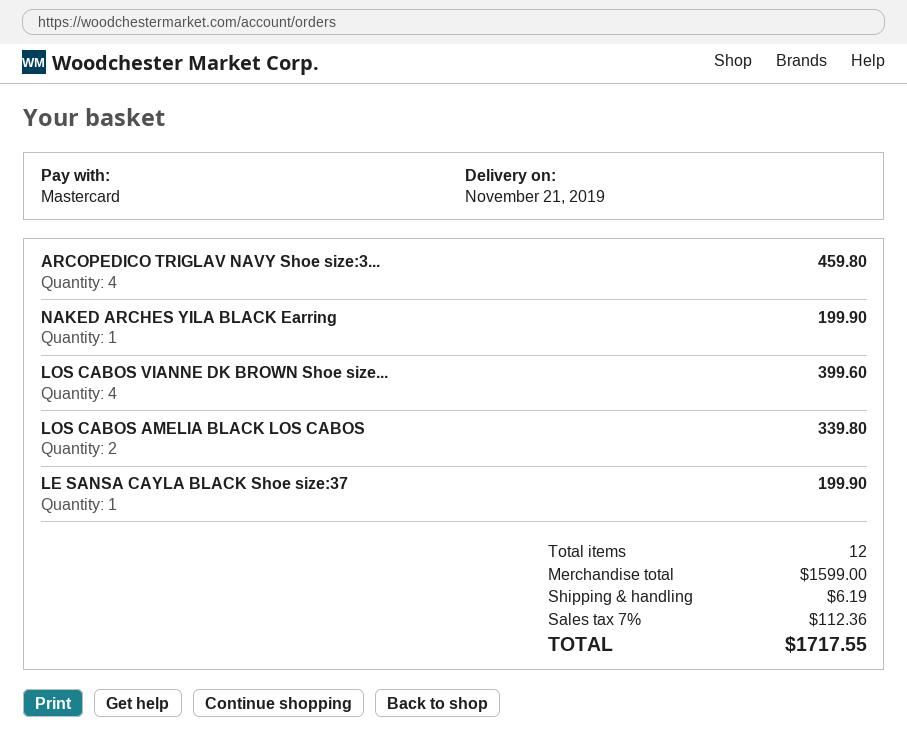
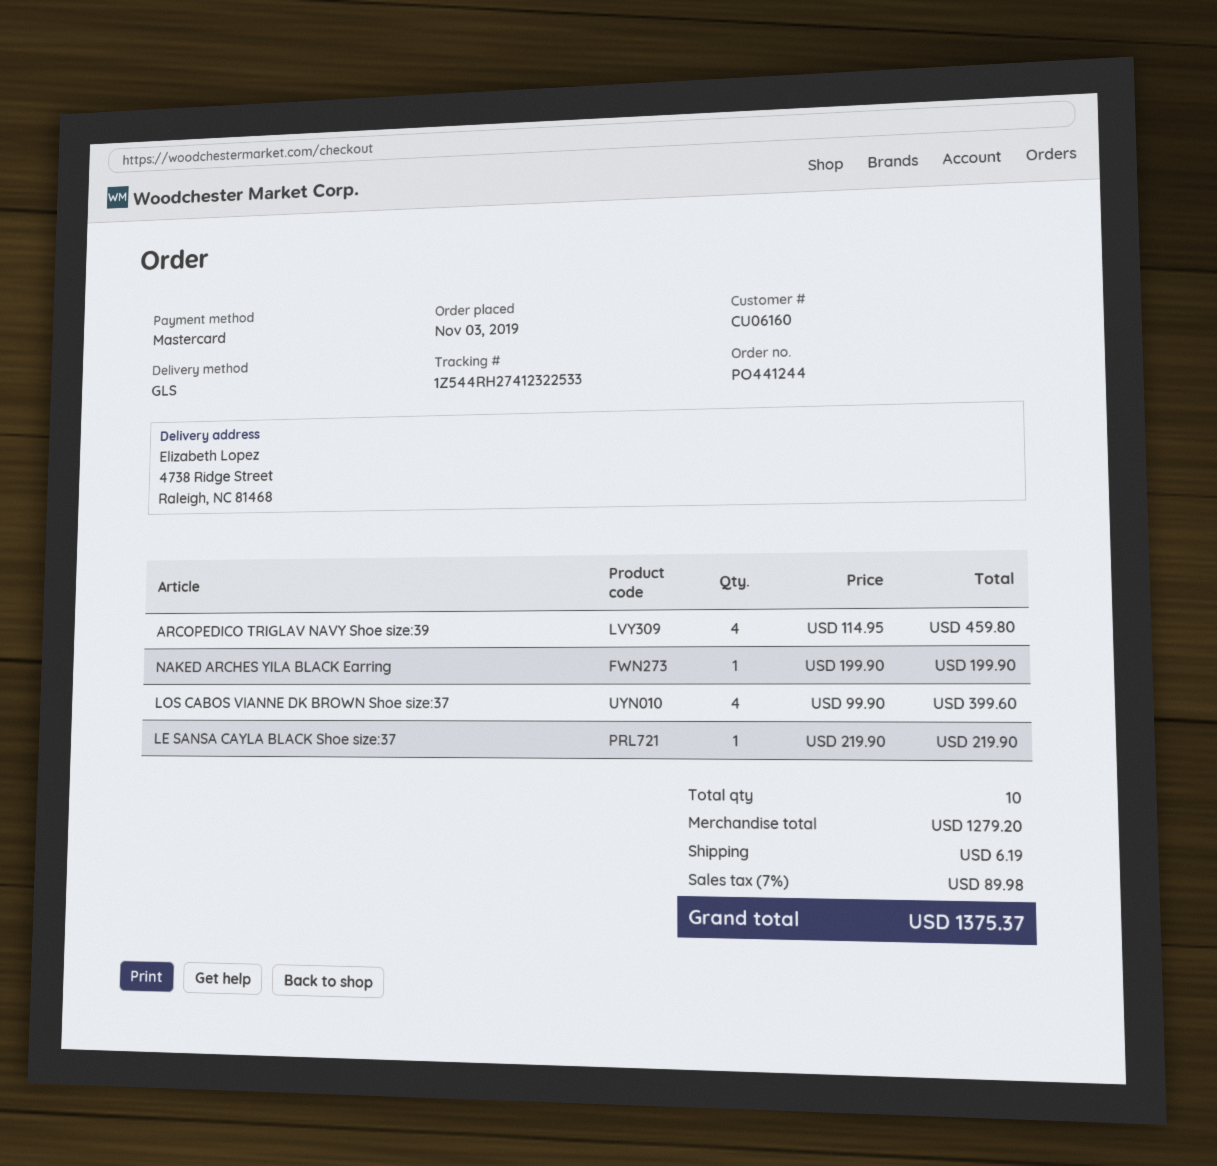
LOS CABOS AMELIA BLACK LOS CABOS: 2 for 339.80 -> none
LE SANSA CAYLA BLACK Shoe size:37: 1 for 199.90 -> 1 for 219.90
total quantity: 12 -> 10
subtotal: 1599.00 -> 1279.20
tax: 7% = 112.36 -> 7% = 89.98
total: 1717.55 -> 1375.37

